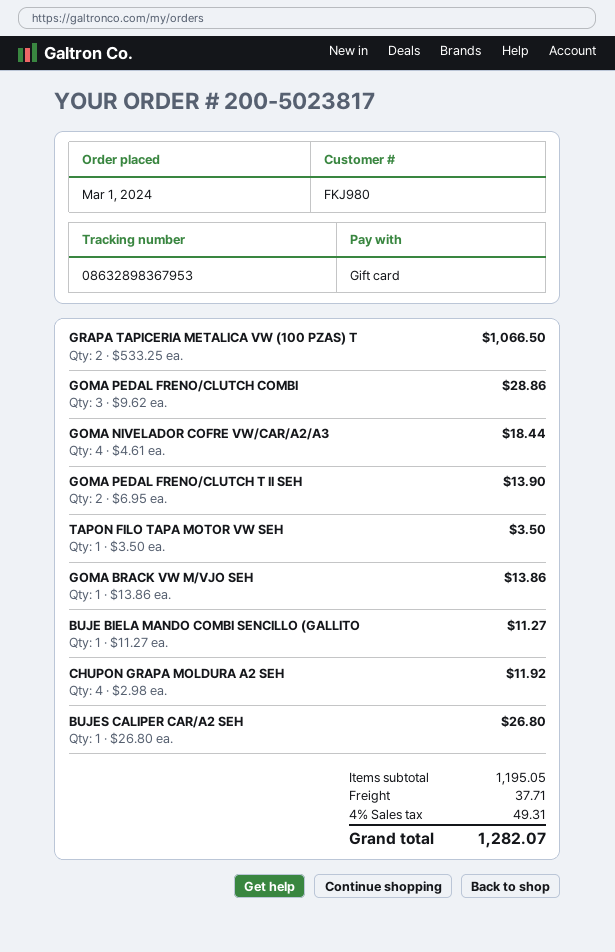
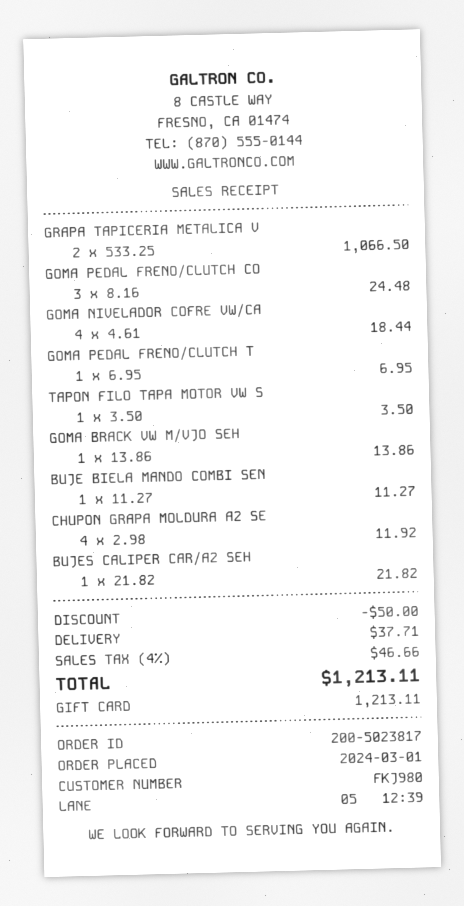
GOMA PEDAL FRENO/CLUTCH COMBI: 3 x 9.62 = 28.86 -> 3 x 8.16 = 24.48
GOMA PEDAL FRENO/CLUTCH T II SEH: 2 x 6.95 = 13.90 -> 1 x 6.95 = 6.95
BUJES CALIPER CAR/A2 SEH: 1 x 26.80 = 26.80 -> 1 x 21.82 = 21.82
discount: none -> 50.00
tax: 4% = 49.31 -> 4% = 46.66
total: 1282.07 -> 1213.11

